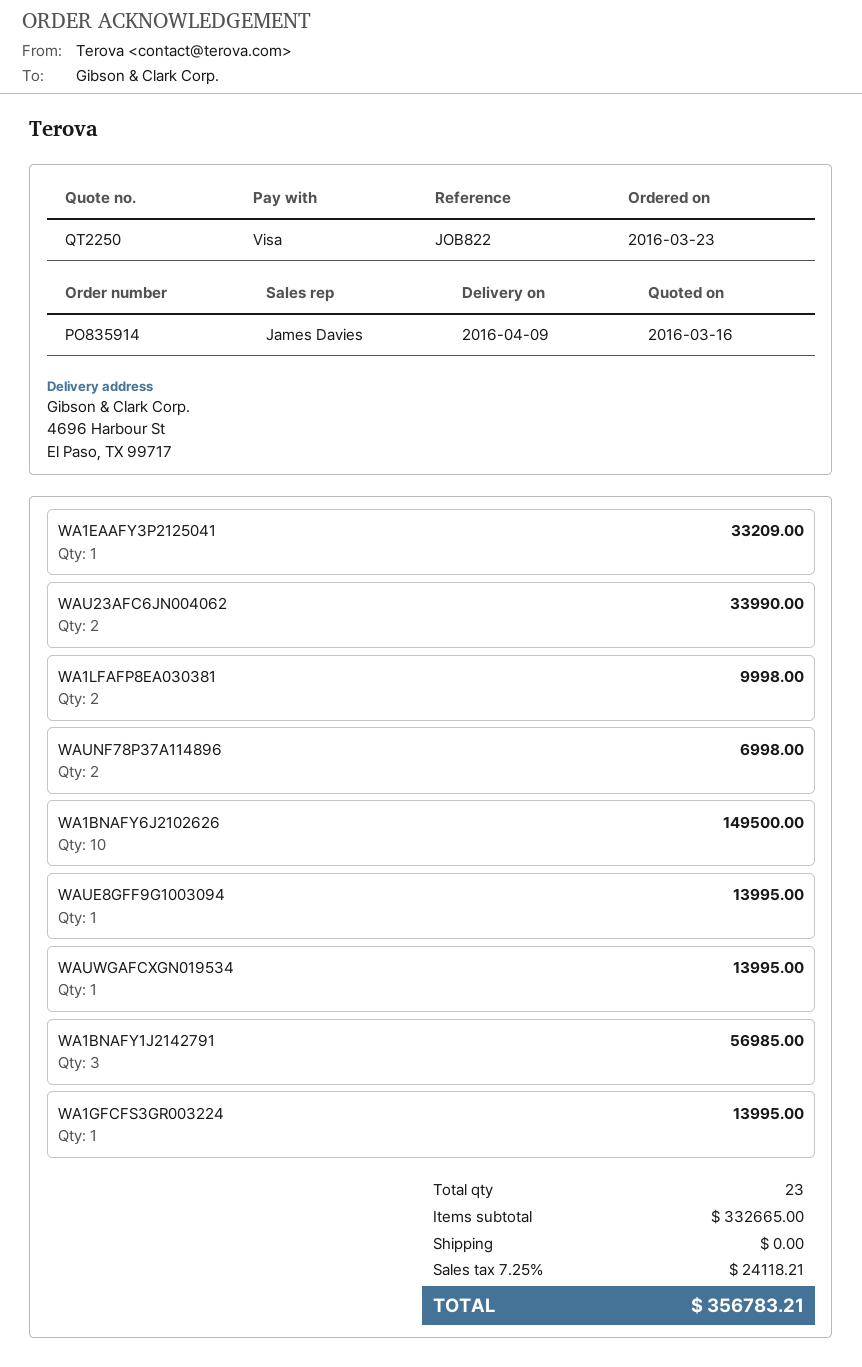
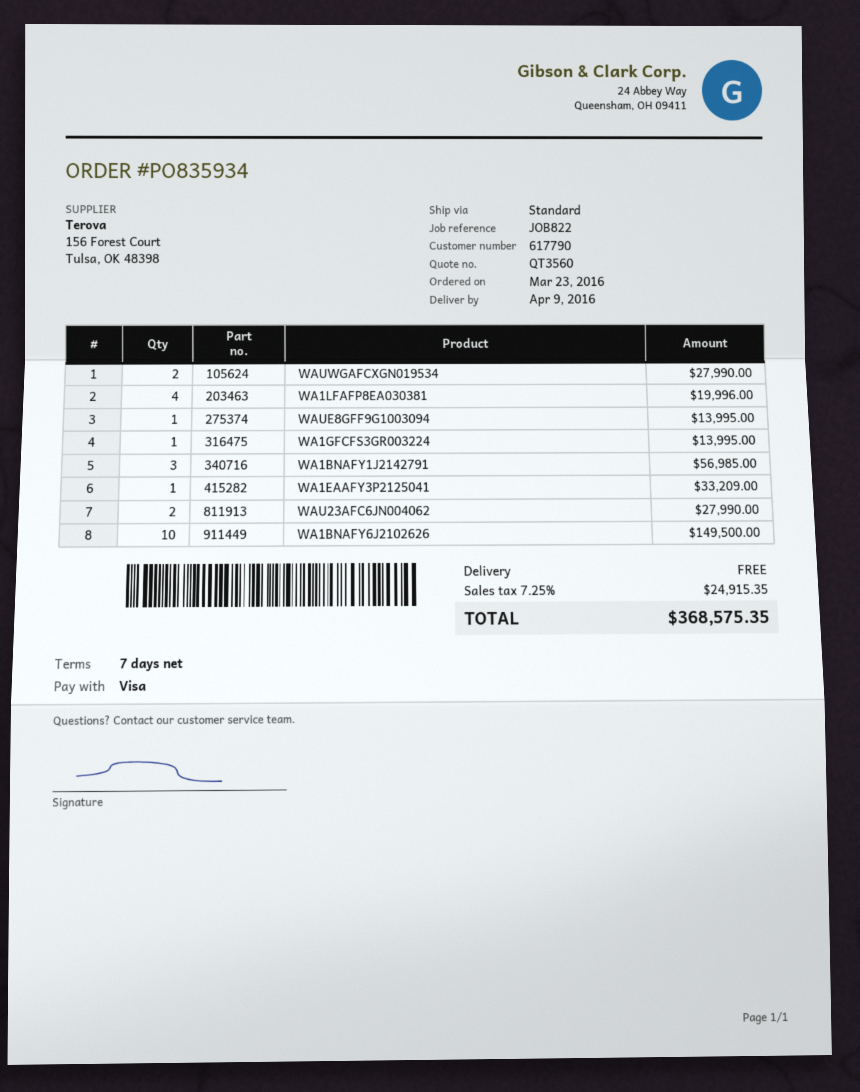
quote number: QT2250 -> QT3560
order number: PO835914 -> PO835934
WAU23AFC6JN004062: 2 for 33990.00 -> 2 for 27990.00
WA1LFAFP8EA030381: 2 for 9998.00 -> 4 for 19996.00
WAUNF78P37A114896: 2 for 6998.00 -> none
WAUWGAFCXGN019534: 1 for 13995.00 -> 2 for 27990.00
tax: 7.25% = 24118.21 -> 7.25% = 24915.35
total: 356783.21 -> 368575.35

